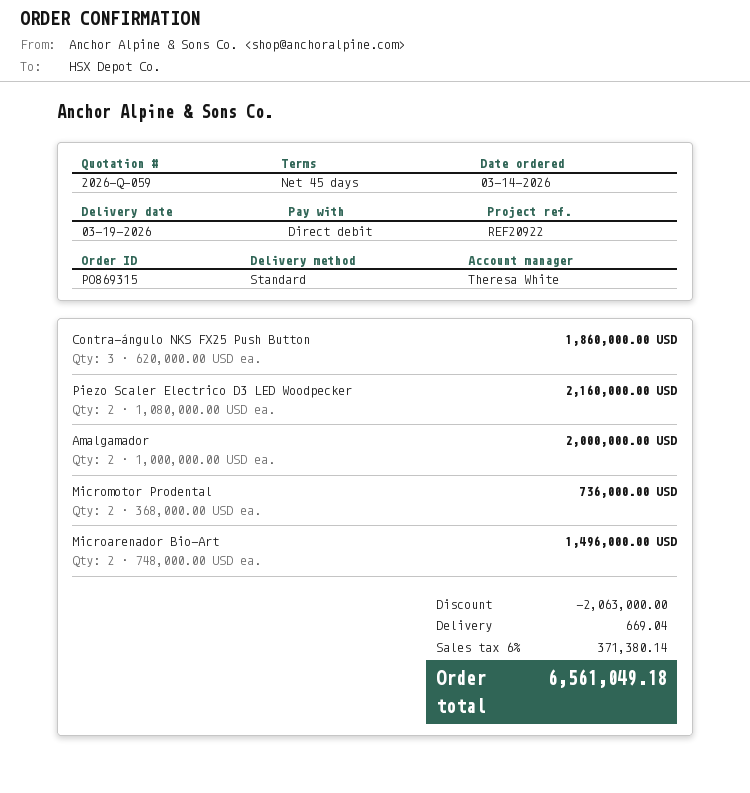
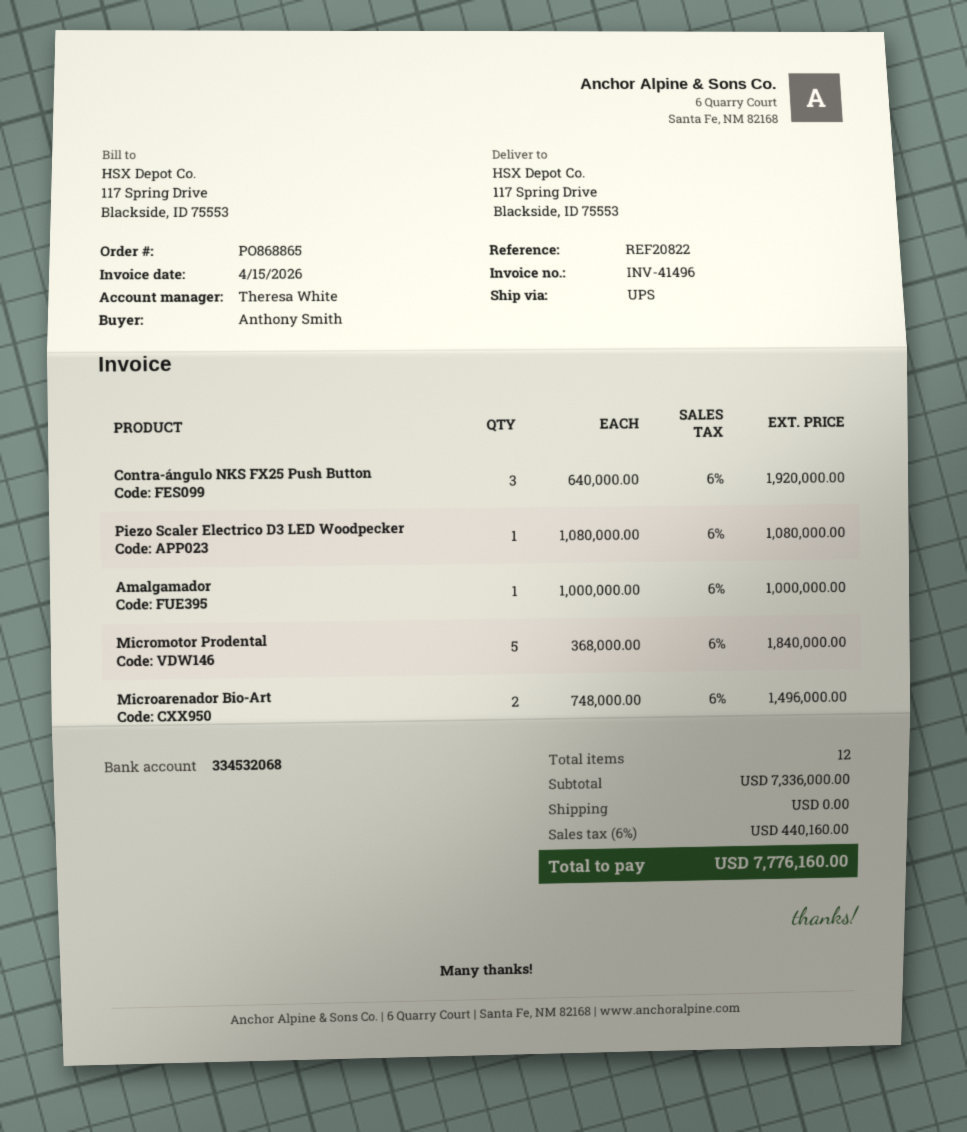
order number: PO869315 -> PO868865
reference: REF20922 -> REF20822
shipping method: standard -> UPS
Contra-ángulo NKS FX25 Push Button: 3 x 620000.00 = 1860000.00 -> 3 x 640000.00 = 1920000.00
Piezo Scaler Electrico D3 LED Woodpecker: 2 x 1080000.00 = 2160000.00 -> 1 x 1080000.00 = 1080000.00
Amalgamador: 2 x 1000000.00 = 2000000.00 -> 1 x 1000000.00 = 1000000.00
Micromotor Prodental: 2 x 368000.00 = 736000.00 -> 5 x 368000.00 = 1840000.00
discount: 2063000.00 -> none
shipping: 669.04 -> 0.00
tax: 6% = 371380.14 -> 6% = 440160.00
total: 6561049.18 -> 7776160.00

